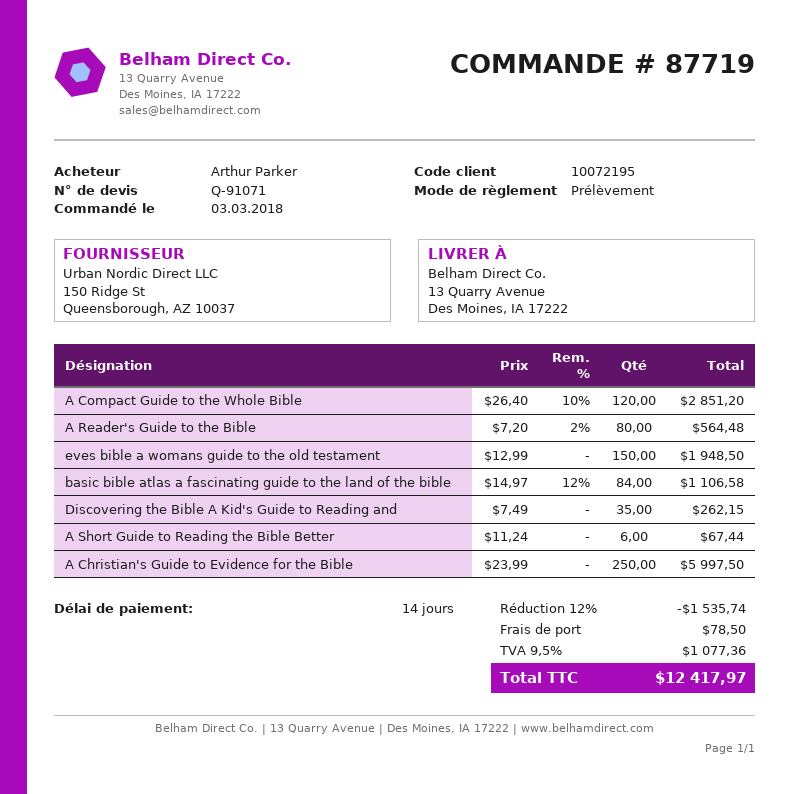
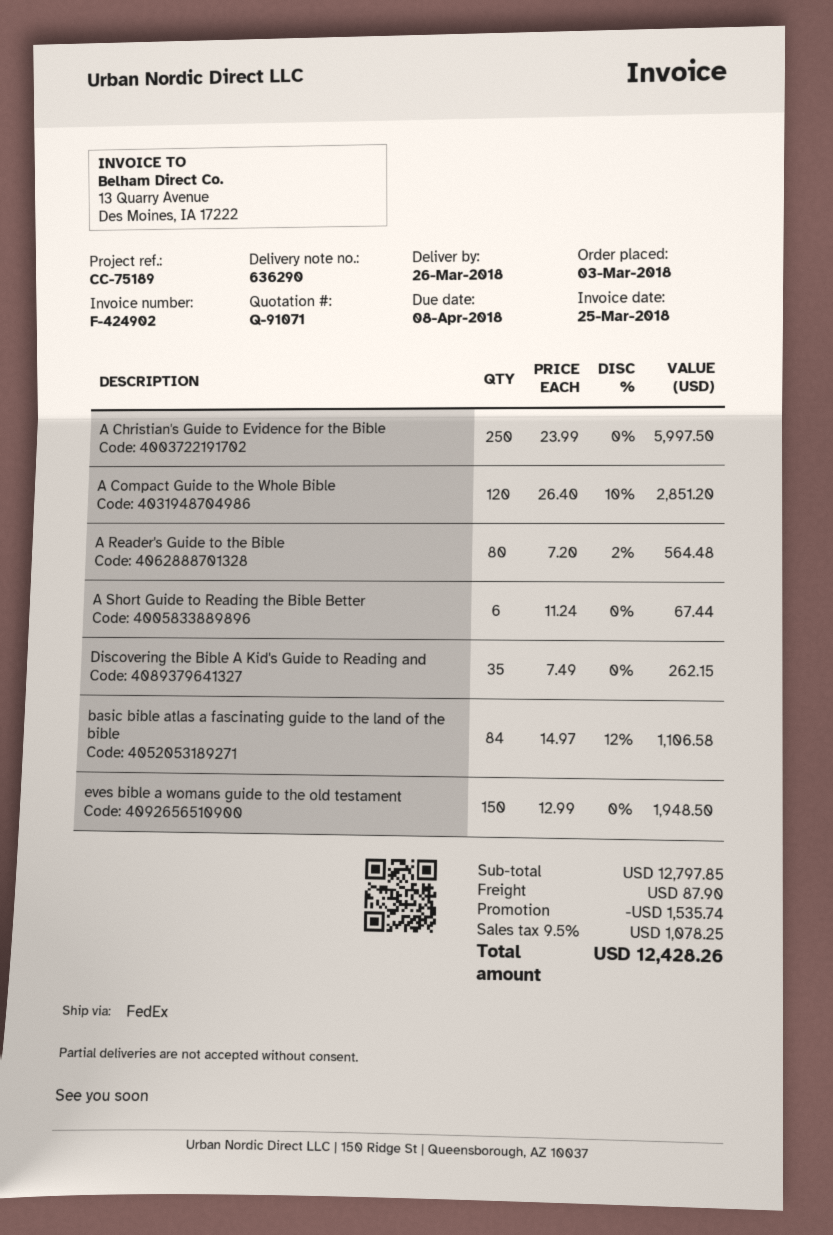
shipping: 78.50 -> 87.90
tax: 9.5% = 1077.36 -> 9.5% = 1078.25
total: 12417.97 -> 12428.26

